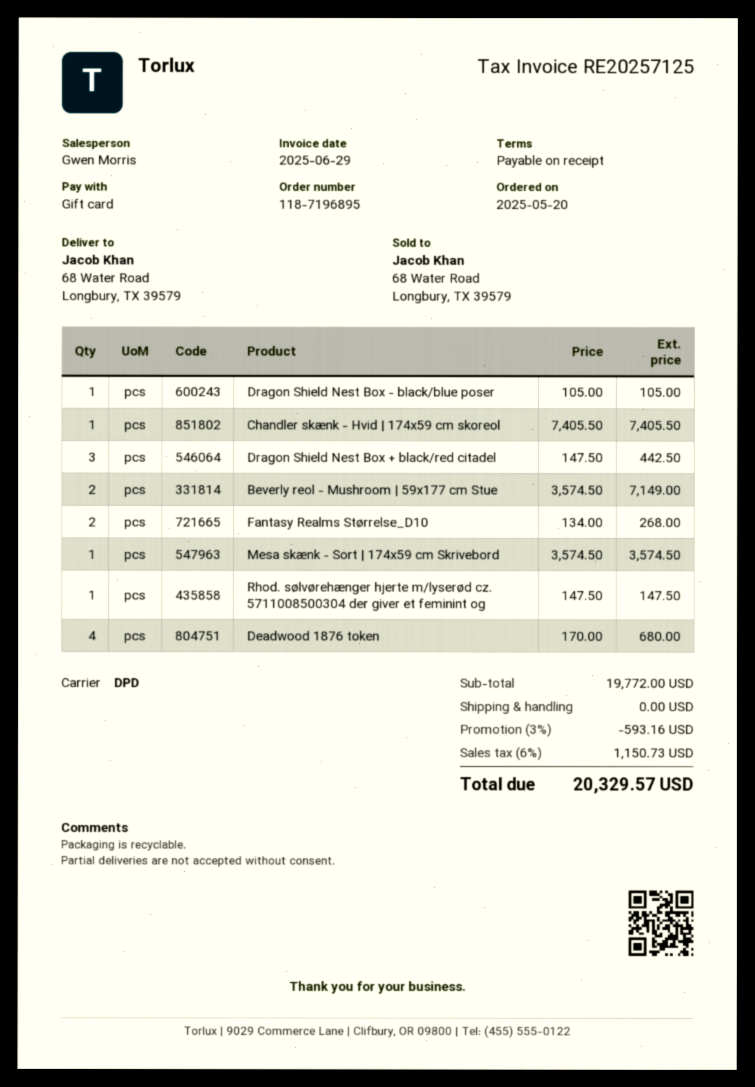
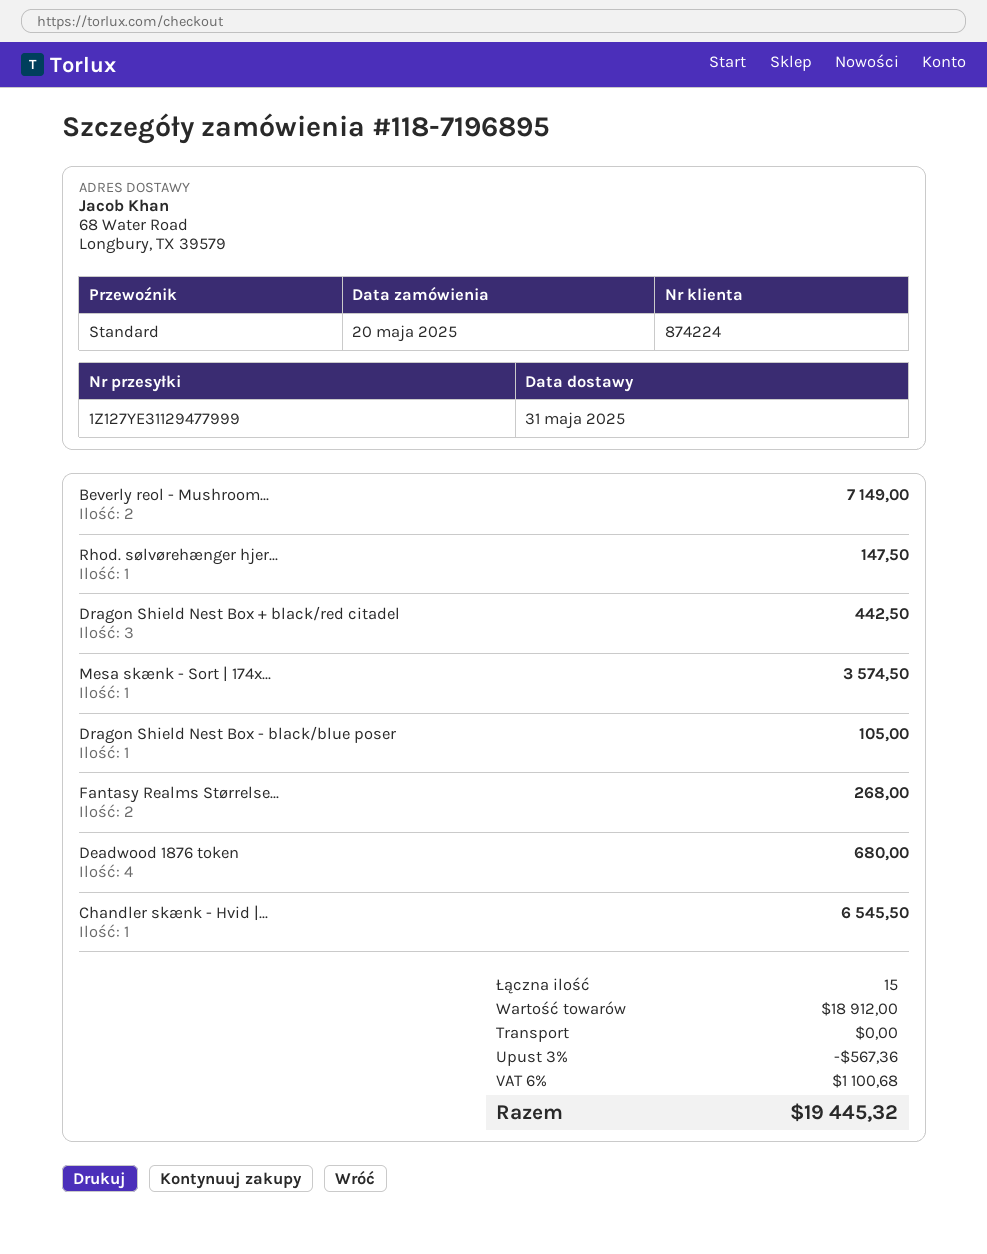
shipping method: DPD -> standard
Chandler skænk - Hvid | 174x59 cm skoreol: 1 for 7405.50 -> 1 for 6545.50
subtotal: 19772.00 -> 18912.00
discount: 3% = 593.16 -> 3% = 567.36
tax: 6% = 1150.73 -> 6% = 1100.68
total: 20329.57 -> 19445.32

